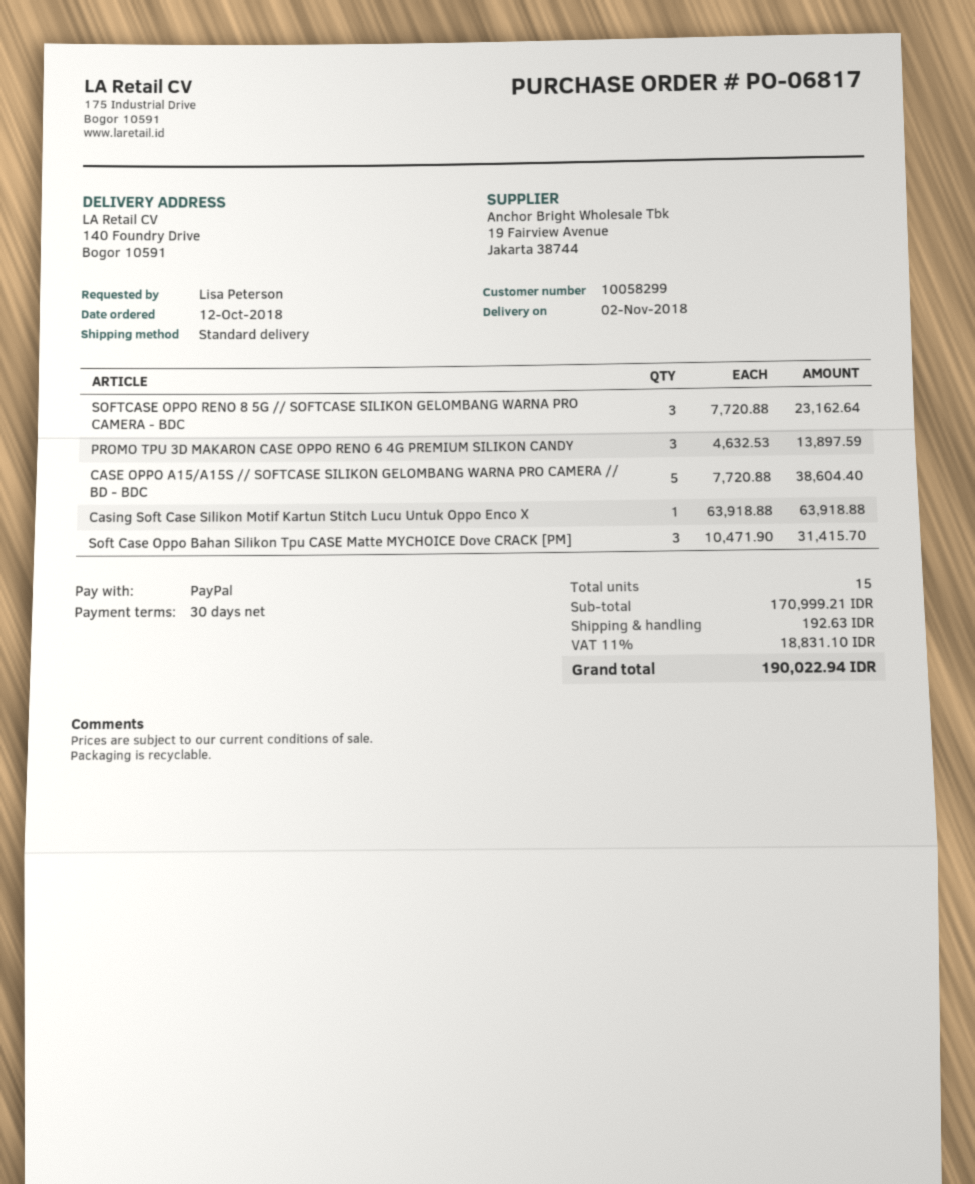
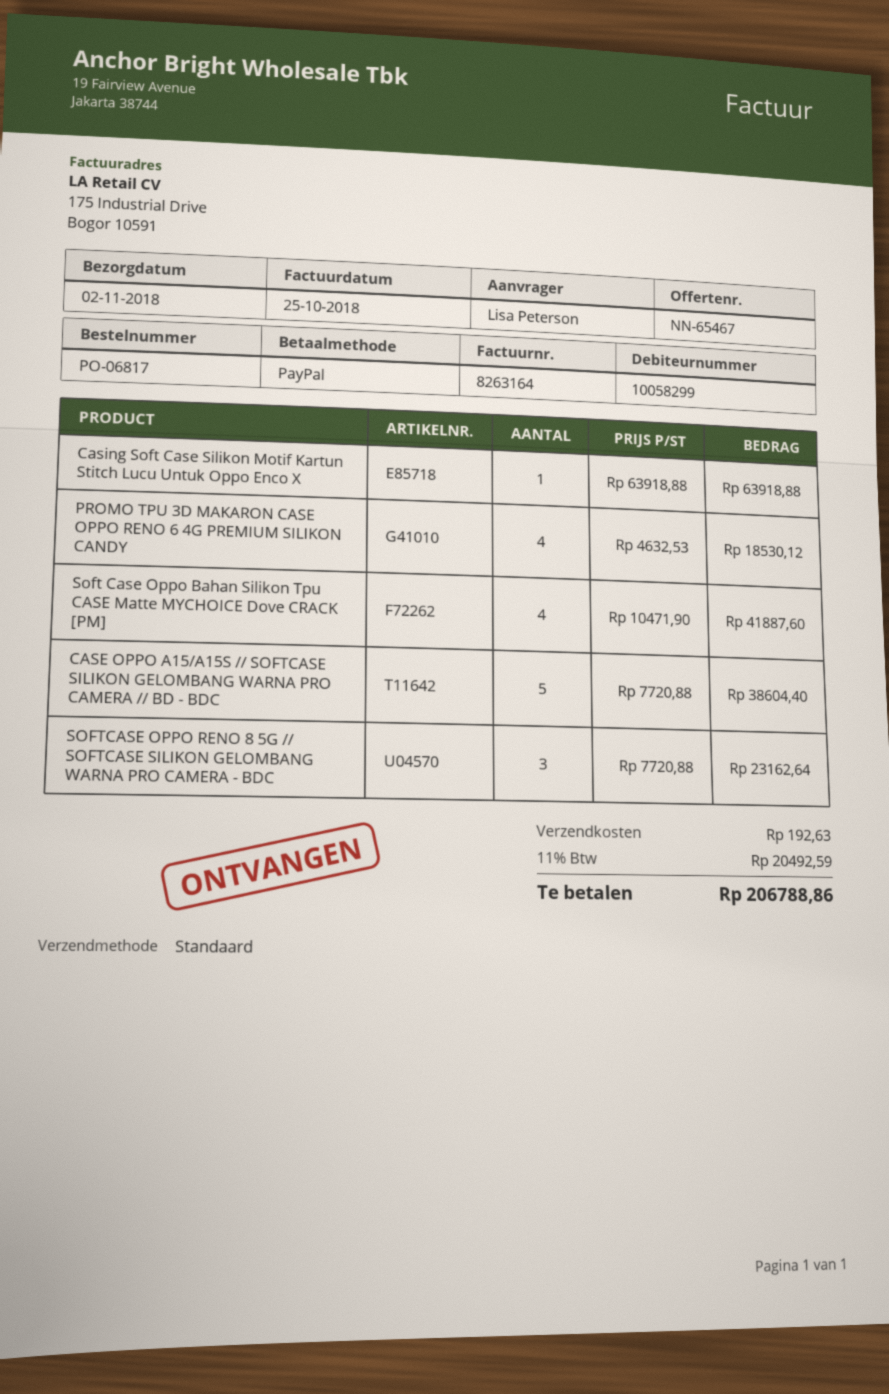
PROMO TPU 3D MAKARON CASE OPPO RENO 6 4G PREMIUM SILIKON CANDY: 3 x 4632.53 = 13897.59 -> 4 x 4632.53 = 18530.12
Soft Case Oppo Bahan Silikon Tpu CASE Matte MYCHOICE Dove CRACK [PM]: 3 x 10471.90 = 31415.70 -> 4 x 10471.90 = 41887.60
tax: 11% = 18831.10 -> 11% = 20492.59
total: 190022.94 -> 206788.86

